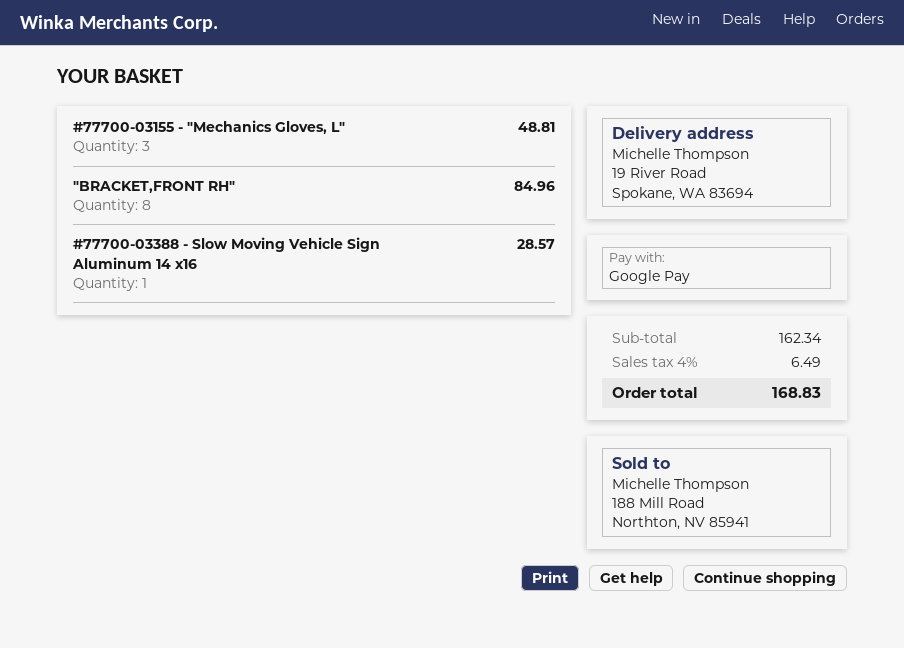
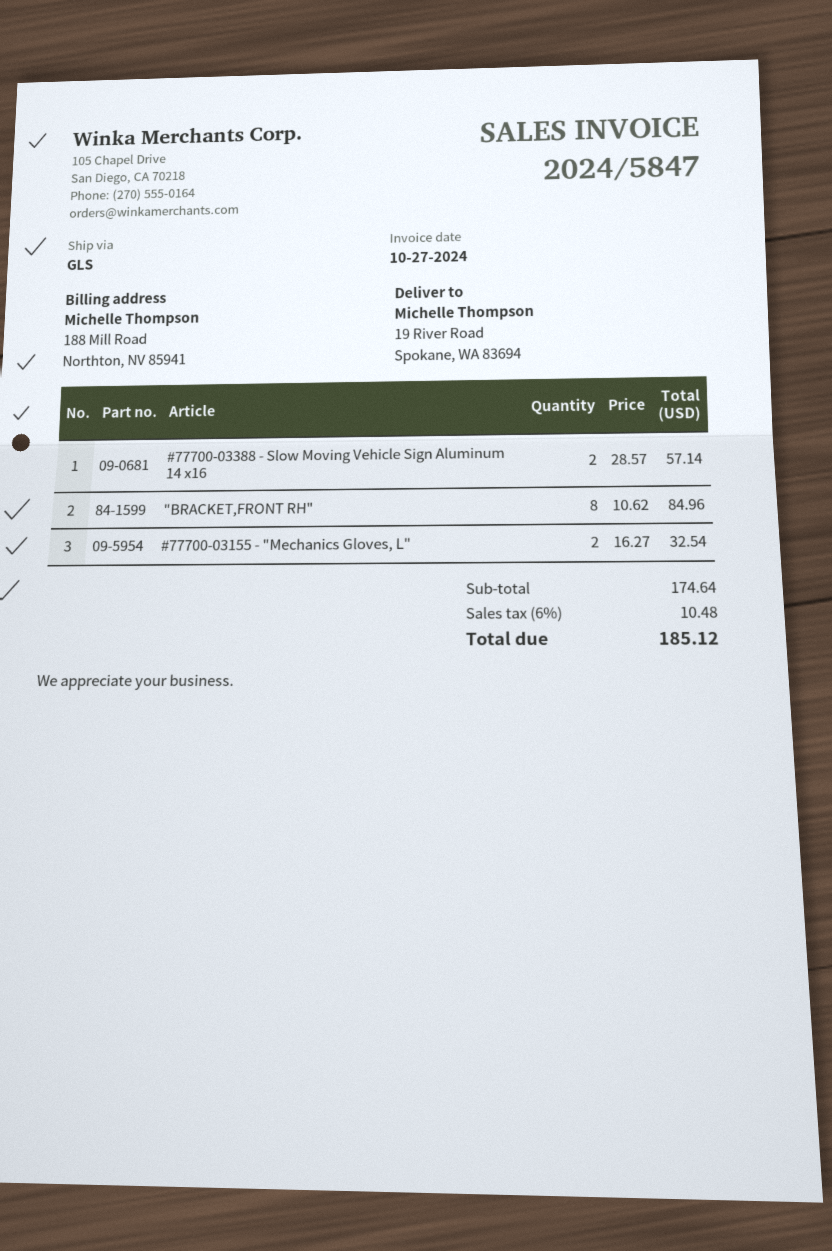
#77700-03155 - "Mechanics Gloves, L": 3 for 48.81 -> 2 for 32.54
#77700-03388 - Slow Moving Vehicle Sign Aluminum 14 x16: 1 for 28.57 -> 2 for 57.14
subtotal: 162.34 -> 174.64
tax: 4% = 6.49 -> 6% = 10.48
total: 168.83 -> 185.12

